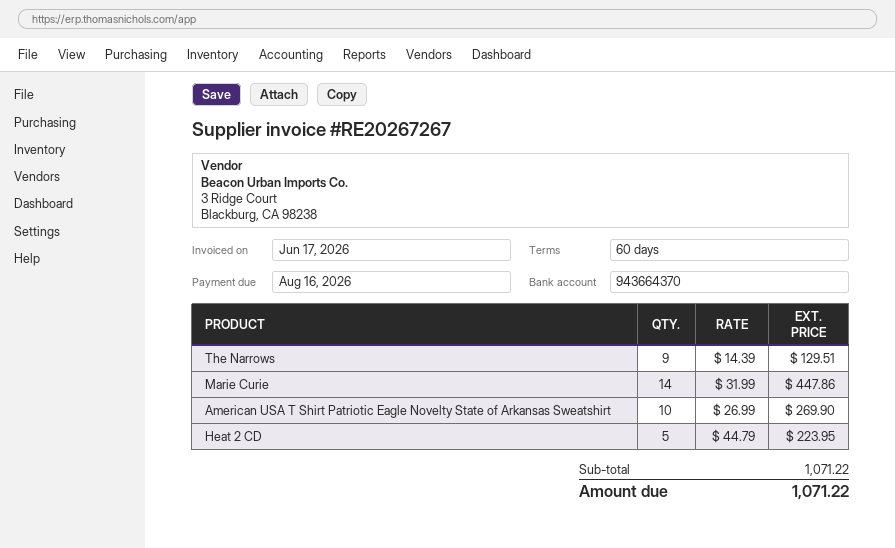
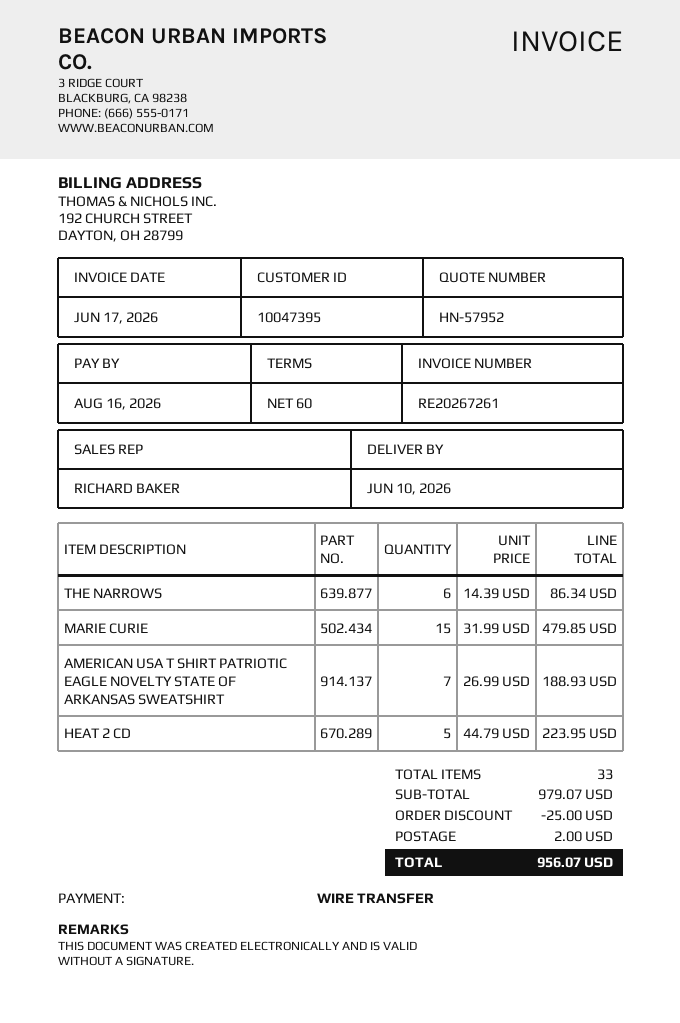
invoice number: RE20267267 -> RE20267261
The Narrows: 9 x 14.39 = 129.51 -> 6 x 14.39 = 86.34
Marie Curie: 14 x 31.99 = 447.86 -> 15 x 31.99 = 479.85
American USA T Shirt Patriotic Eagle Novelty State of Arkansas Sweatshirt: 10 x 26.99 = 269.90 -> 7 x 26.99 = 188.93
subtotal: 1071.22 -> 979.07
discount: none -> 25.00
shipping: none -> 2.00
total: 1071.22 -> 956.07

